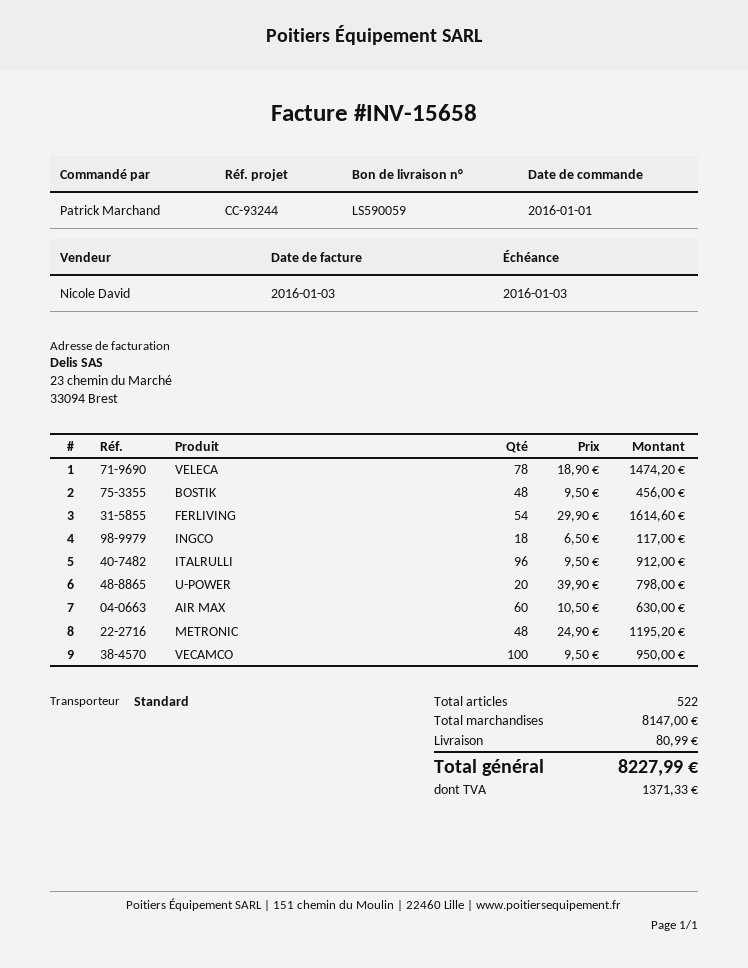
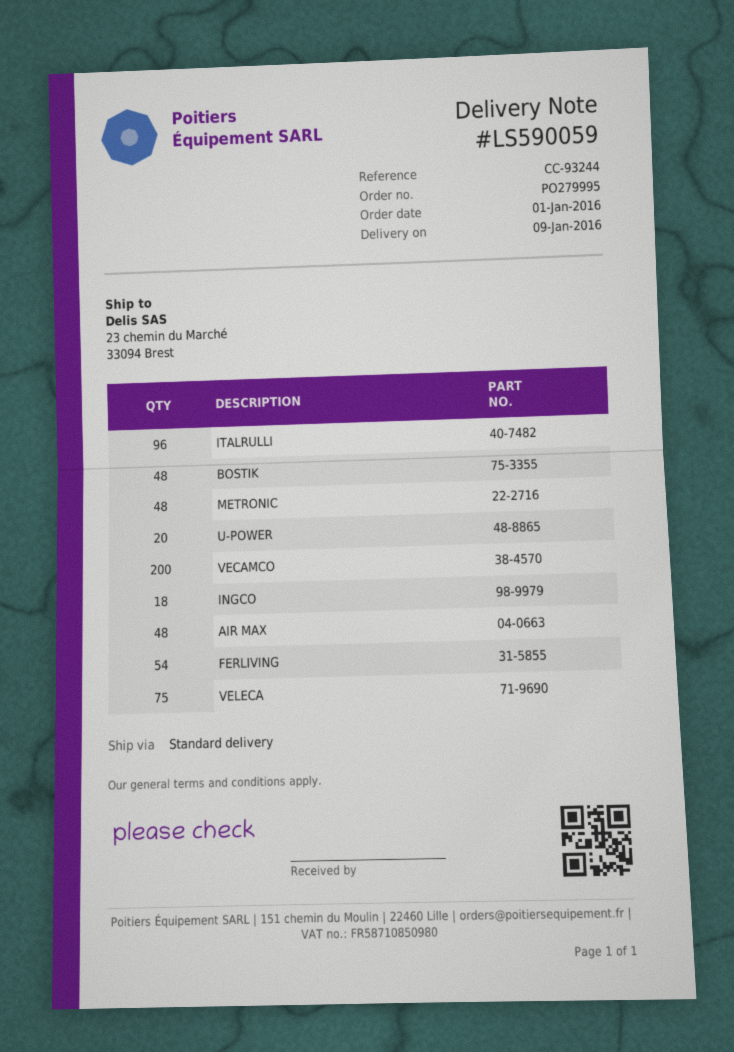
VELECA: 78 -> 75
AIR MAX: 60 -> 48
VECAMCO: 100 -> 200

